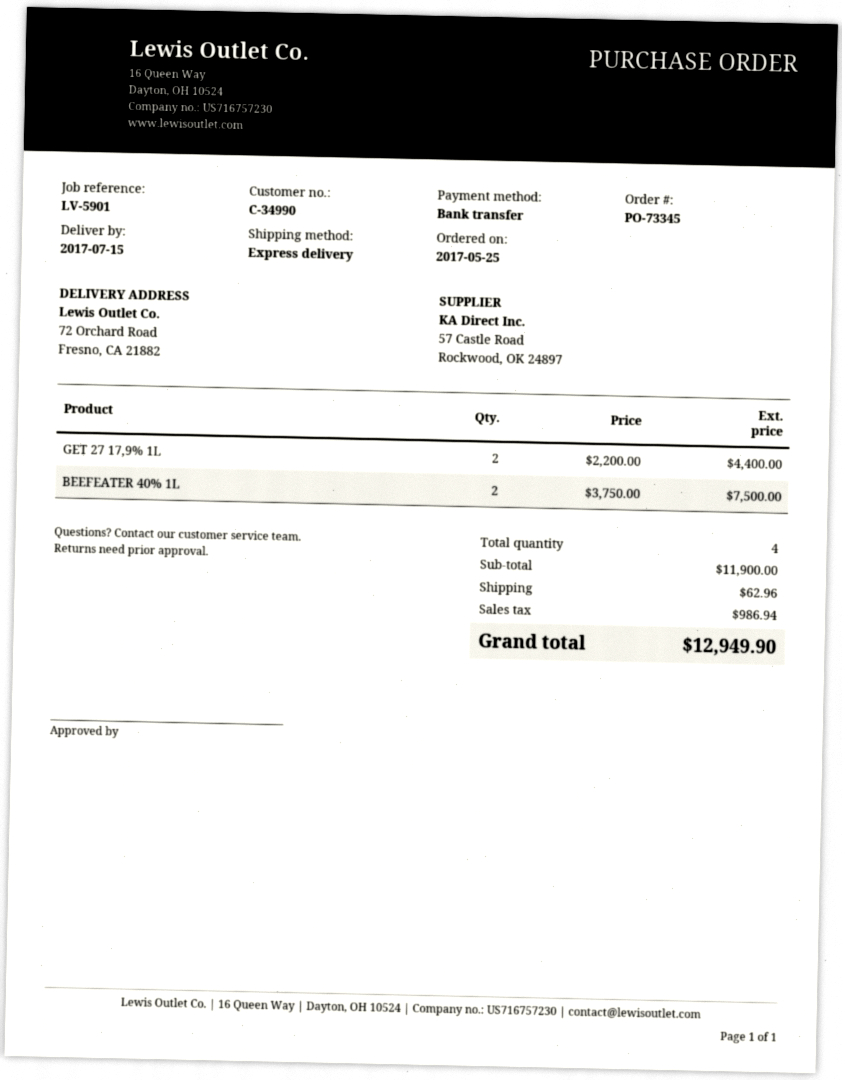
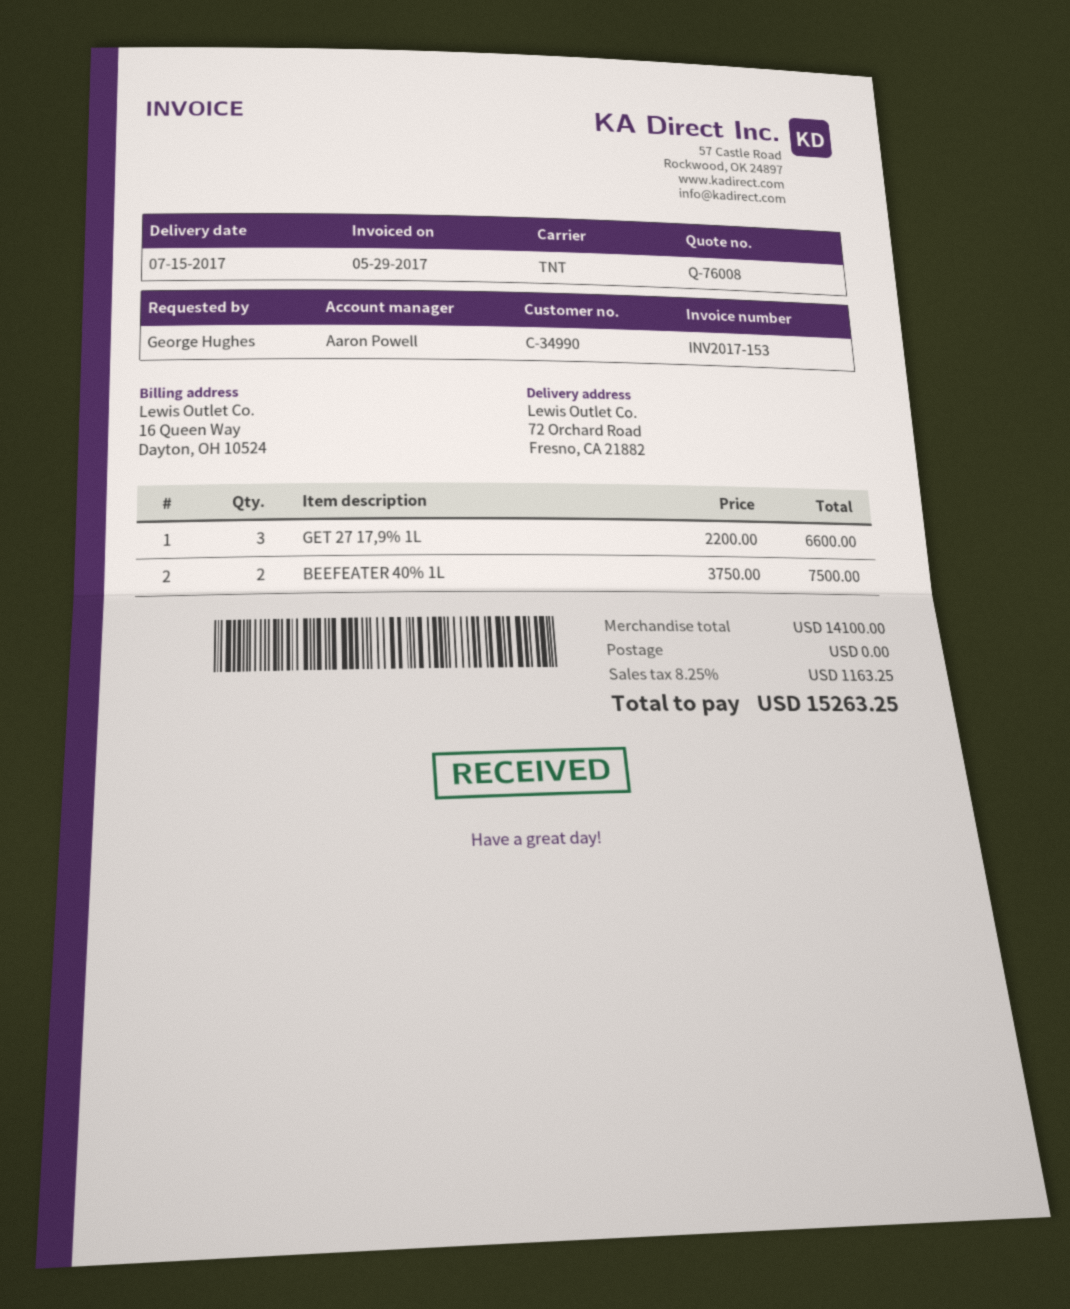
shipping method: express -> TNT
GET 27 17,9% 1L: 2 x 2200.00 = 4400.00 -> 3 x 2200.00 = 6600.00
subtotal: 11900.00 -> 14100.00
shipping: 62.96 -> 0.00
tax: 986.94 -> 1163.25
total: 12949.90 -> 15263.25

